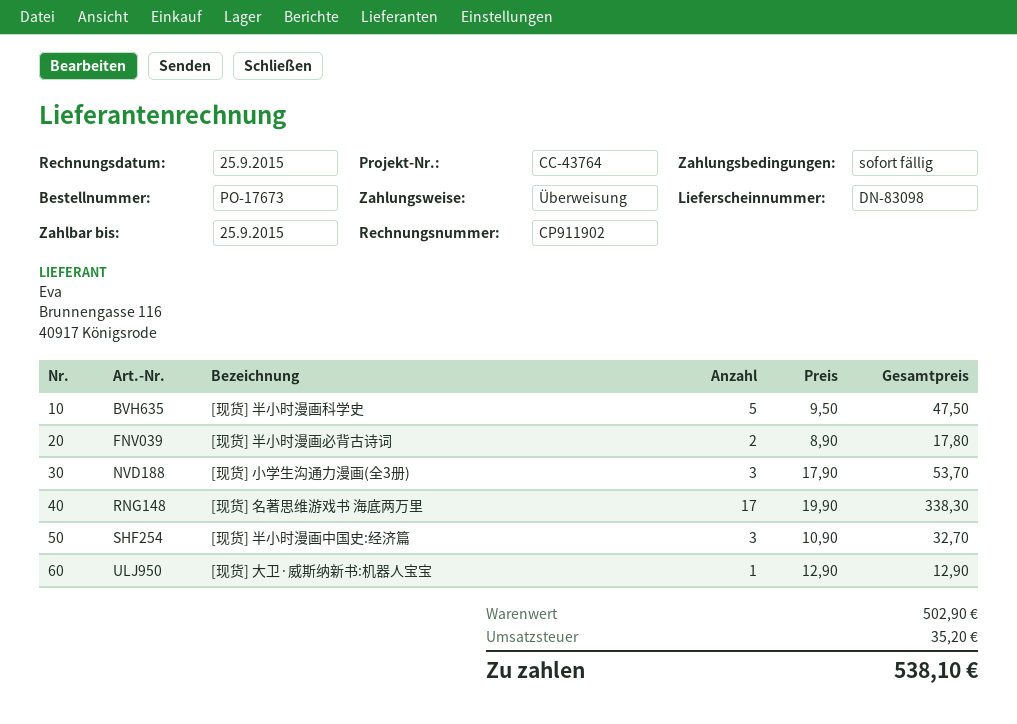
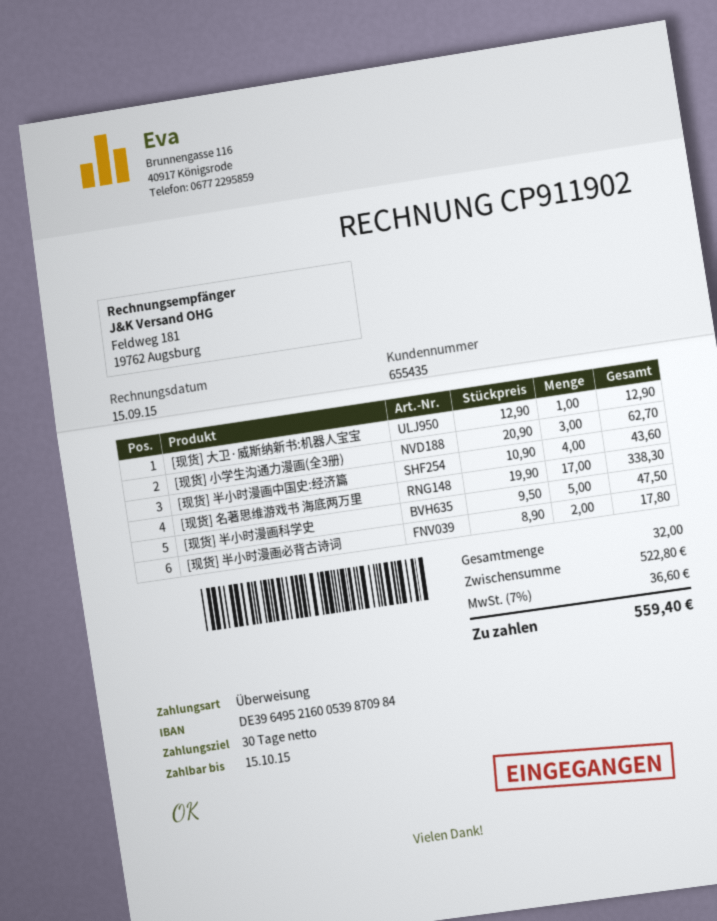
invoice date: 2015-09-25 -> 2015-09-15
payment terms: on receipt -> 30 days
due date: 2015-09-25 -> 2015-10-15
[现货] 小学生沟通力漫画(全3册): 3 x 17.90 = 53.70 -> 3 x 20.90 = 62.70
[现货] 半小时漫画中国史:经济篇: 3 x 10.90 = 32.70 -> 4 x 10.90 = 43.60
subtotal: 502.90 -> 522.80
tax: 35.20 -> 36.60
total: 538.10 -> 559.40

